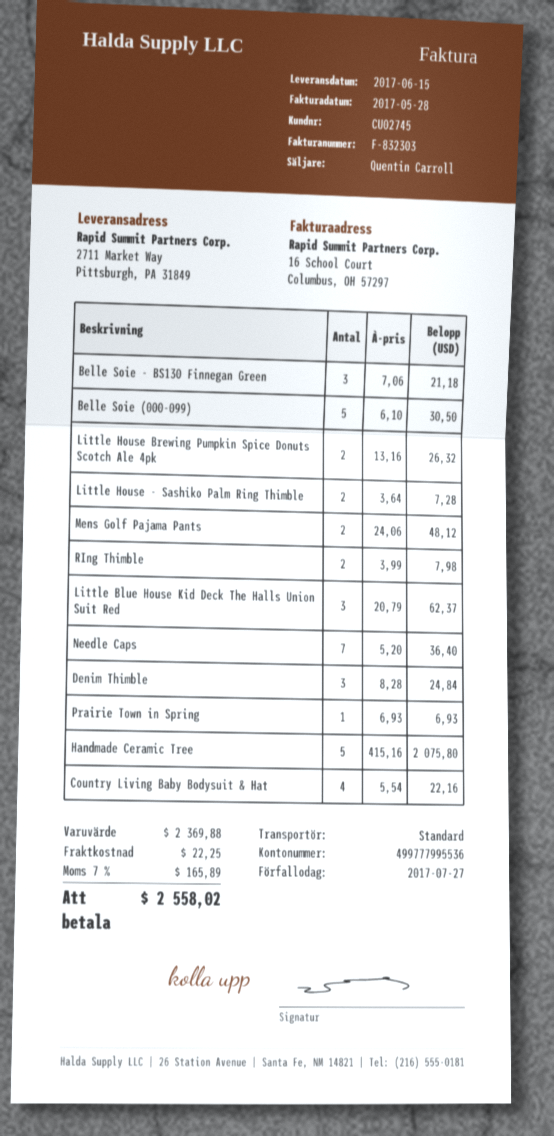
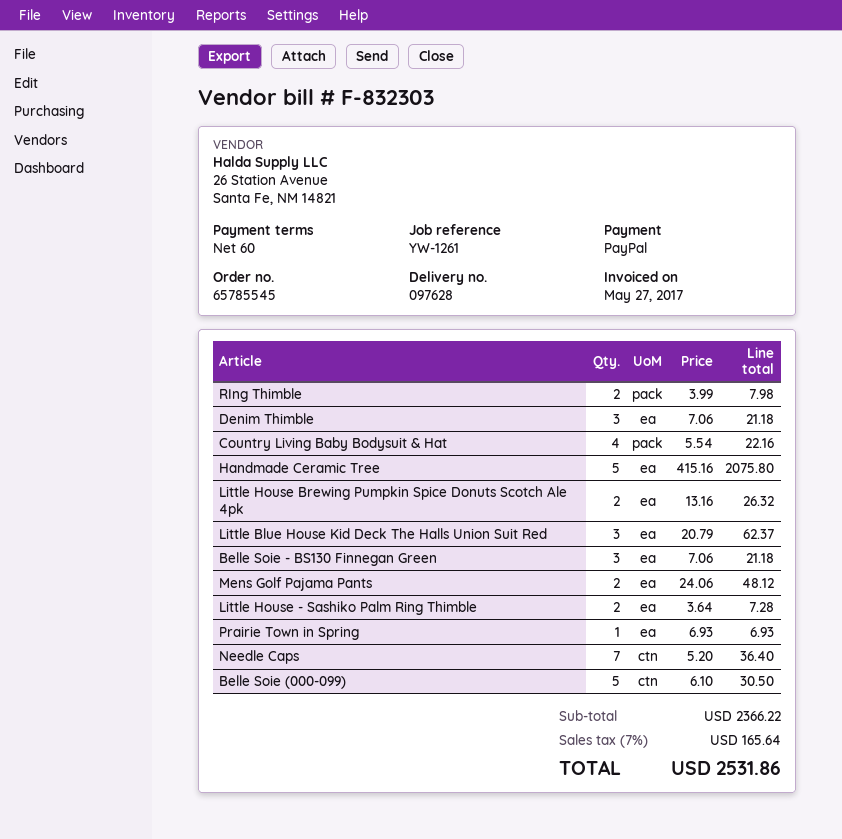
invoice date: 2017-05-28 -> 2017-05-27
Denim Thimble: 3 x 8.28 = 24.84 -> 3 x 7.06 = 21.18
subtotal: 2369.88 -> 2366.22
shipping: 22.25 -> none
tax: 7% = 165.89 -> 7% = 165.64
total: 2558.02 -> 2531.86

